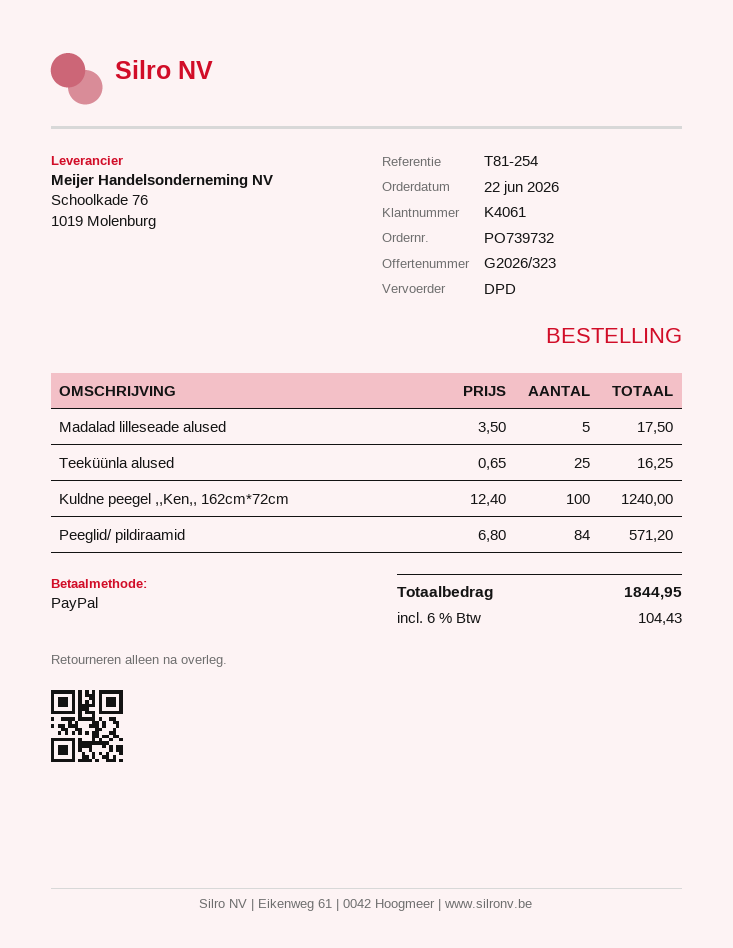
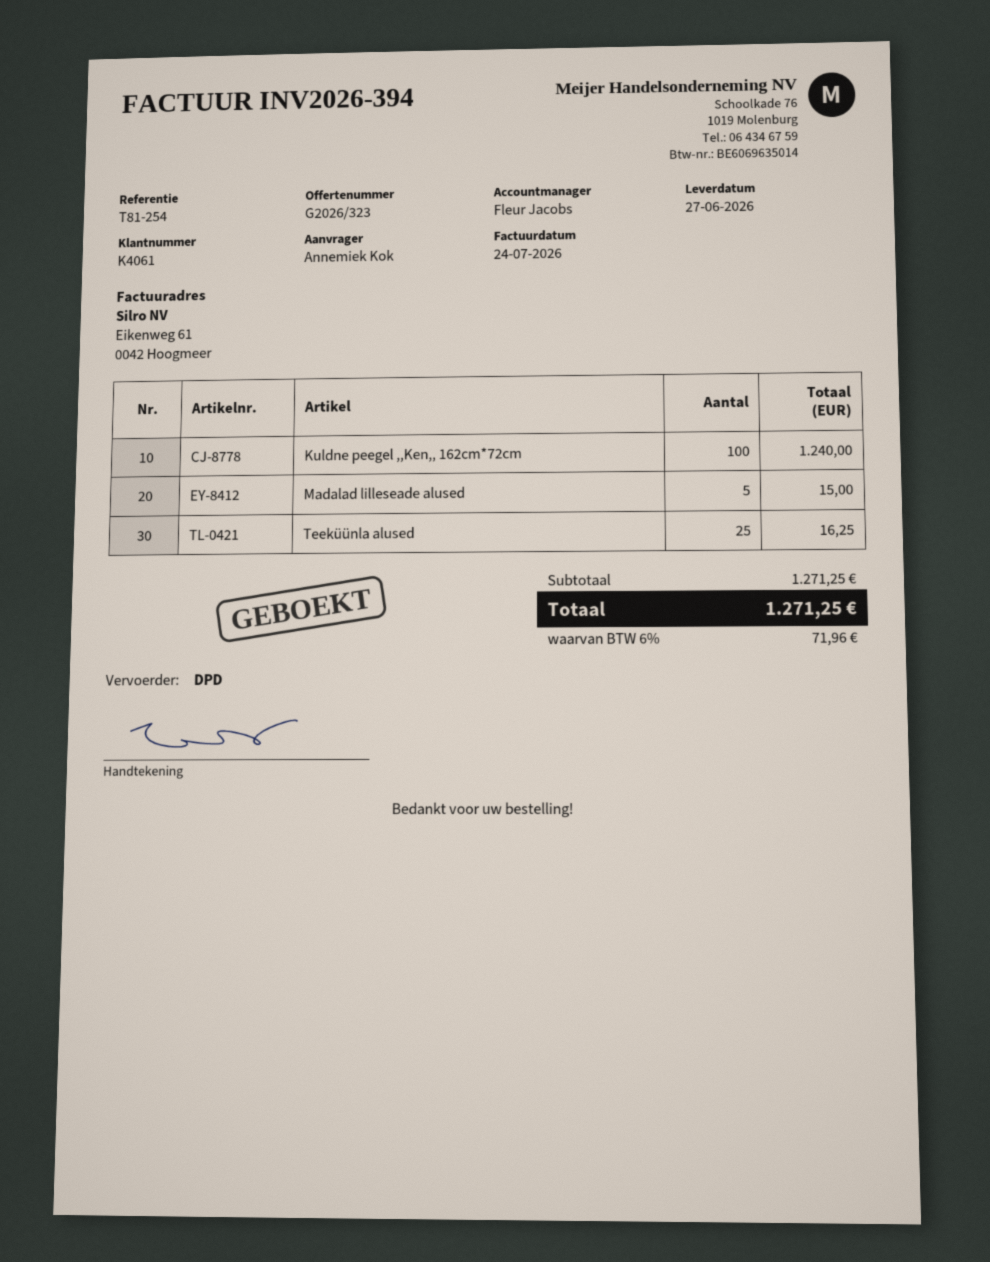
Madalad lilleseade alused: 5 for 17.50 -> 5 for 15.00
Peeglid/ pildiraamid: 84 for 571.20 -> none
tax: 6% = 104.43 -> 6% = 71.96
total: 1844.95 -> 1271.25

